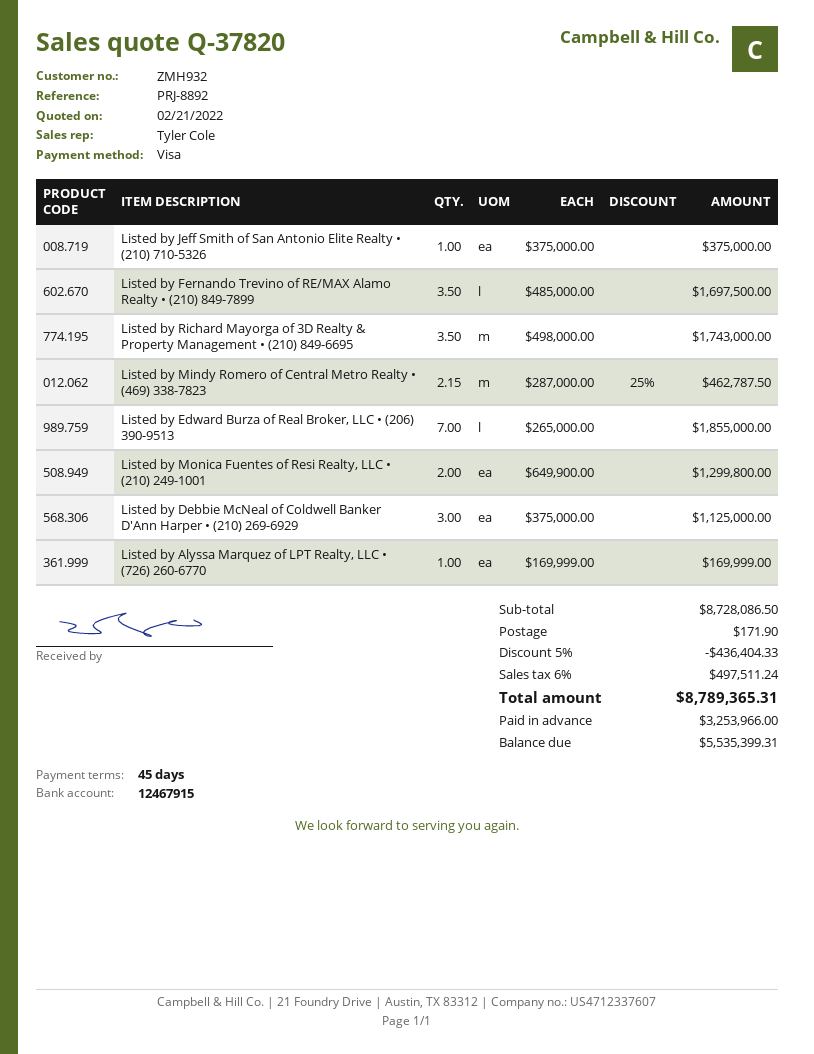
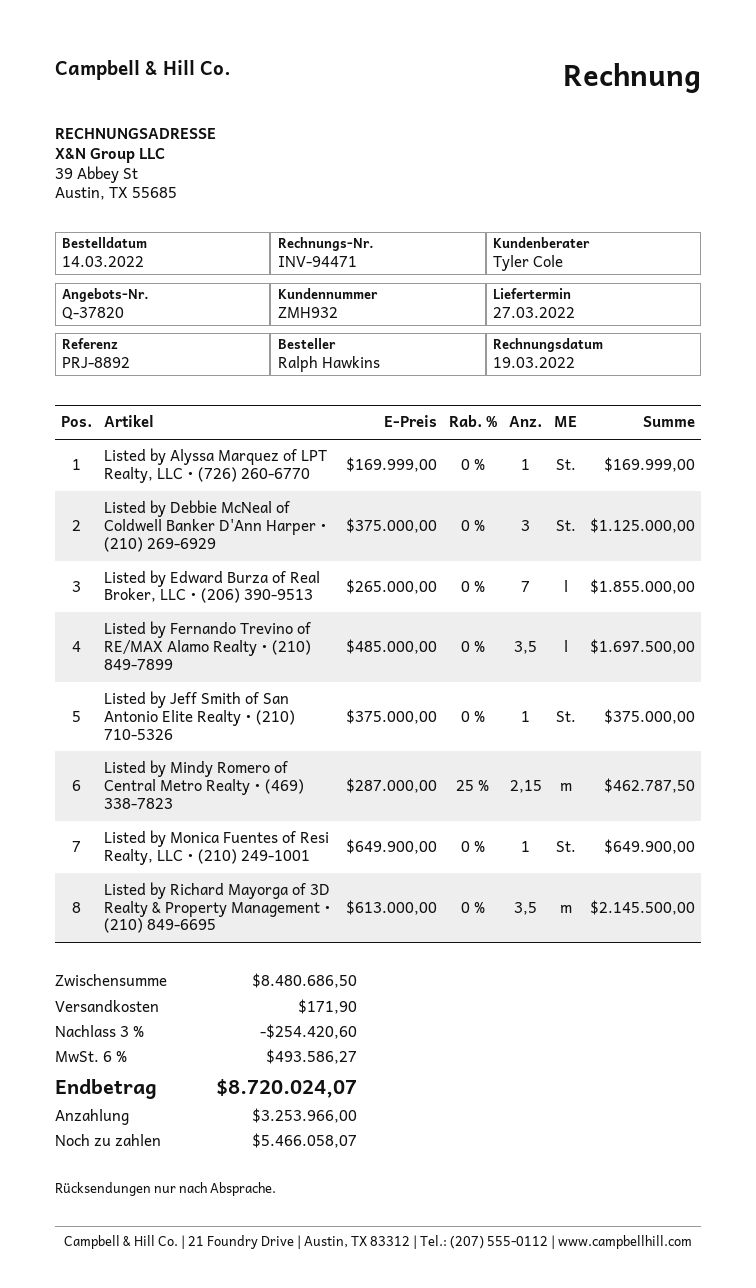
Listed by Richard Mayorga of 3D Realty & Property Management • (210) 849-6695: 3.5 x 498000.00 = 1743000.00 -> 3.5 x 613000.00 = 2145500.00
Listed by Monica Fuentes of Resi Realty, LLC • (210) 249-1001: 2 x 649900.00 = 1299800.00 -> 1 x 649900.00 = 649900.00
subtotal: 8728086.50 -> 8480686.50
discount: 5% = 436404.33 -> 3% = 254420.60
tax: 6% = 497511.24 -> 6% = 493586.27
total: 8789365.31 -> 8720024.07
balance: 5535399.31 -> 5466058.07

